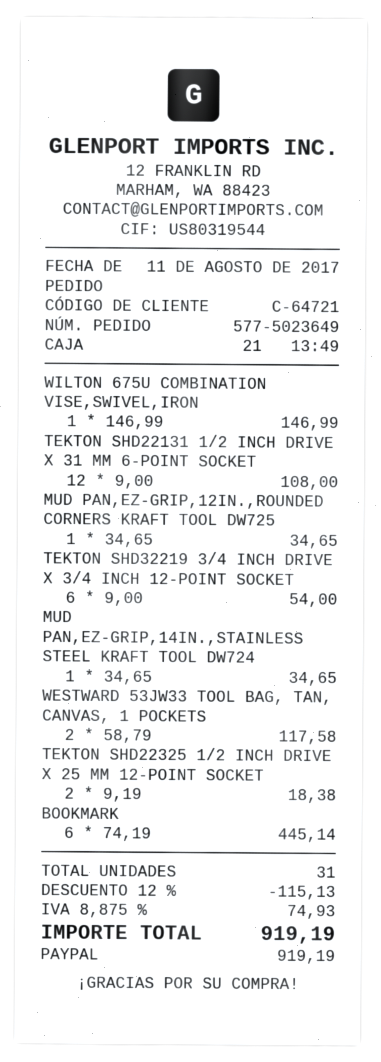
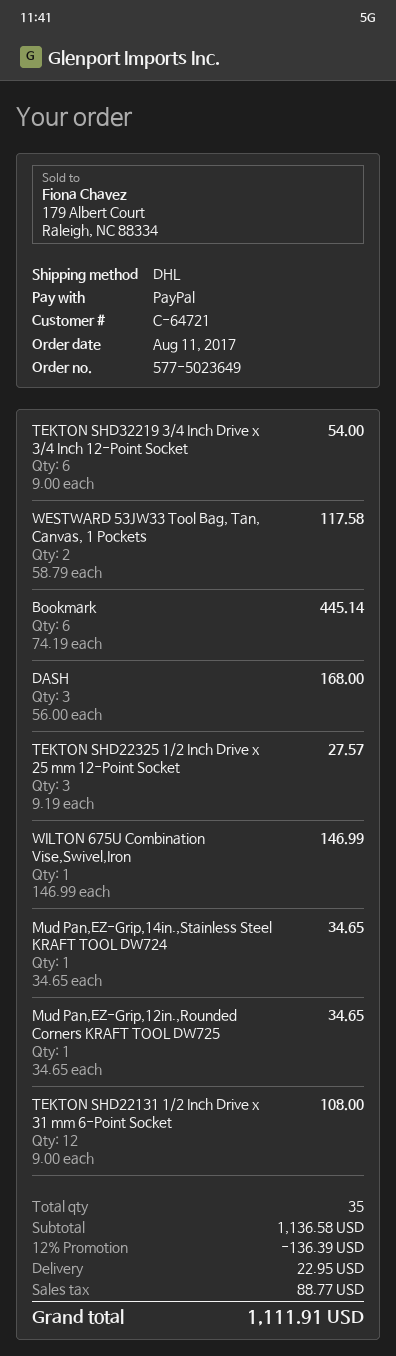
TEKTON SHD22325 1/2 INCH DRIVE X 25 MM 12-POINT SOCKET: 2 x 9.19 = 18.38 -> 3 x 9.19 = 27.57
DASH: none -> 3 x 56.00 = 168.00
total quantity: 31 -> 35
discount: 12% = 115.13 -> 12% = 136.39
shipping: none -> 22.95
tax: 74.93 -> 88.77
total: 919.19 -> 1111.91

